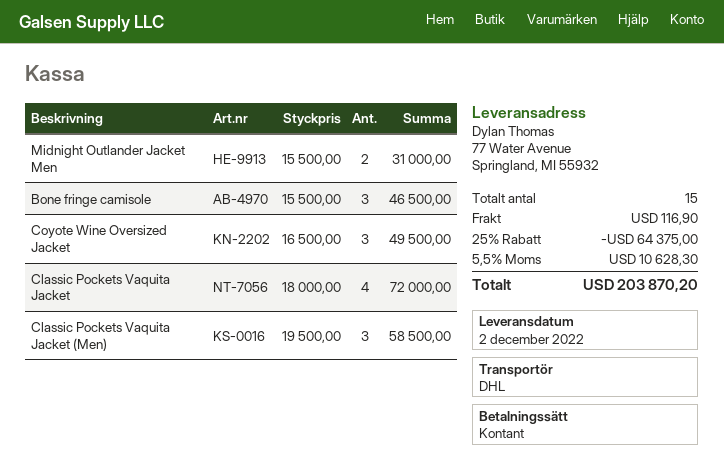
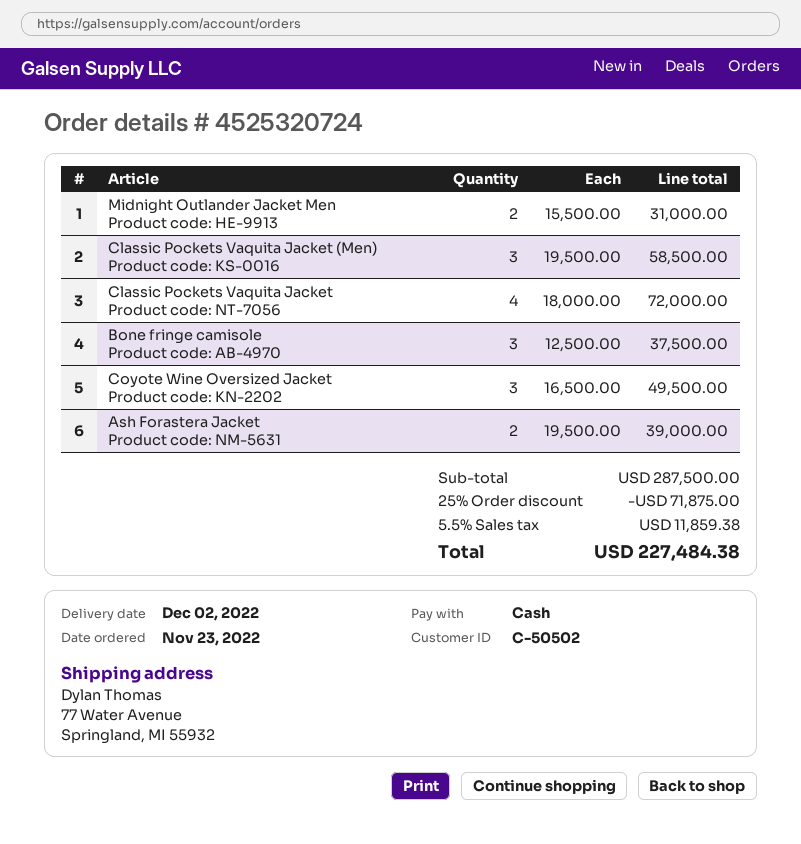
Bone fringe camisole: 3 x 15500.00 = 46500.00 -> 3 x 12500.00 = 37500.00
Ash Forastera Jacket: none -> 2 x 19500.00 = 39000.00
discount: 25% = 64375.00 -> 25% = 71875.00
shipping: 116.90 -> none
tax: 5.5% = 10628.30 -> 5.5% = 11859.38
total: 203870.20 -> 227484.38

